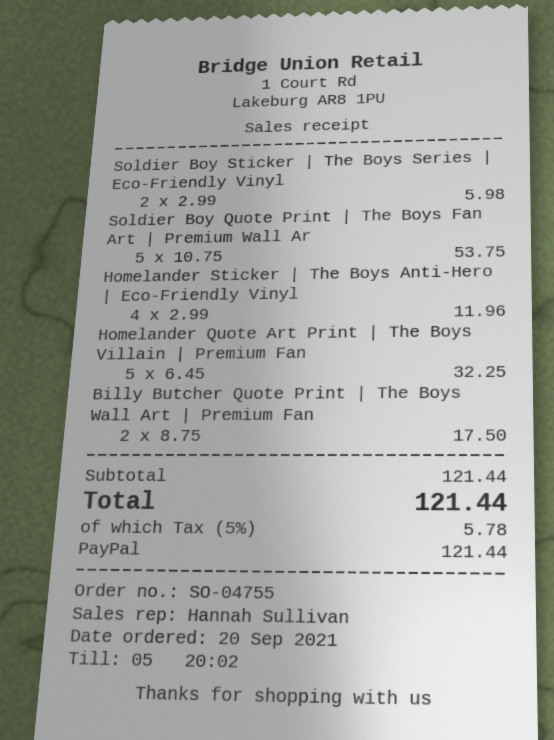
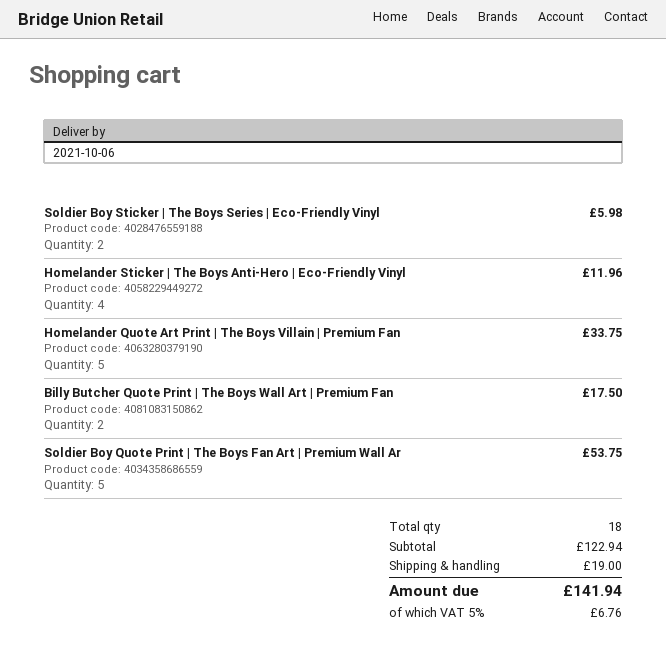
Homelander Quote Art Print | The Boys Villain | Premium Fan: 5 for 32.25 -> 5 for 33.75
subtotal: 121.44 -> 122.94
shipping: none -> 19.00
tax: 5% = 5.78 -> 5% = 6.76
total: 121.44 -> 141.94

